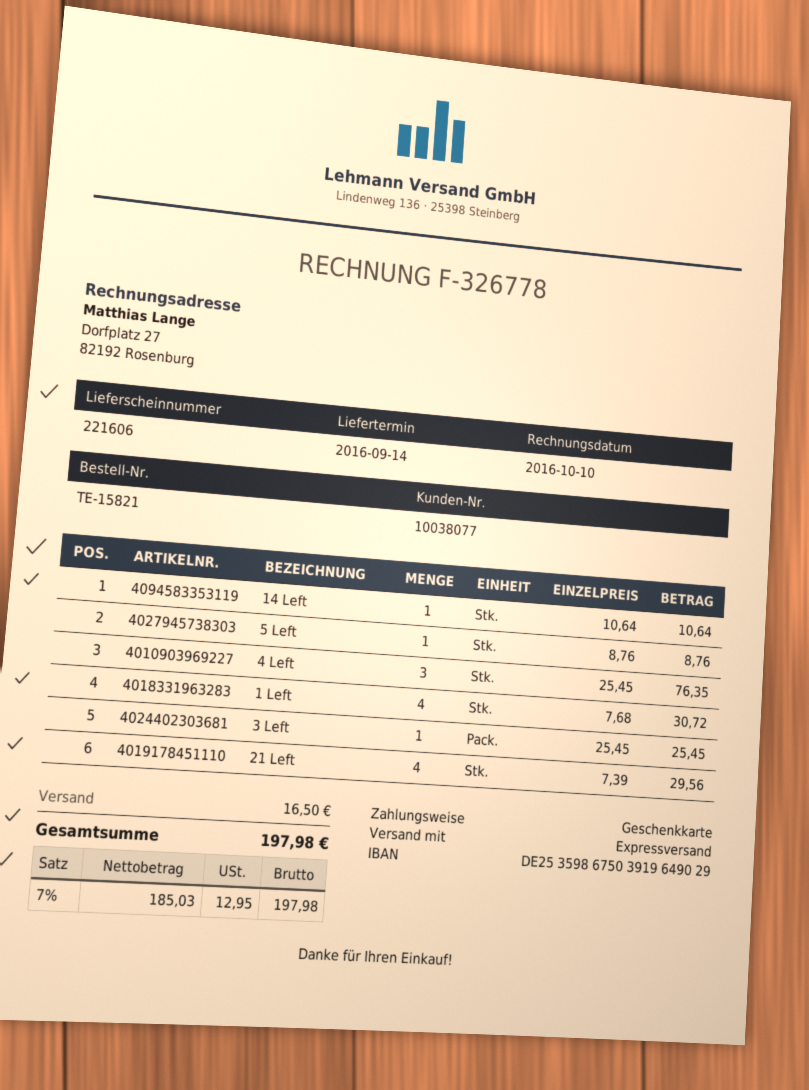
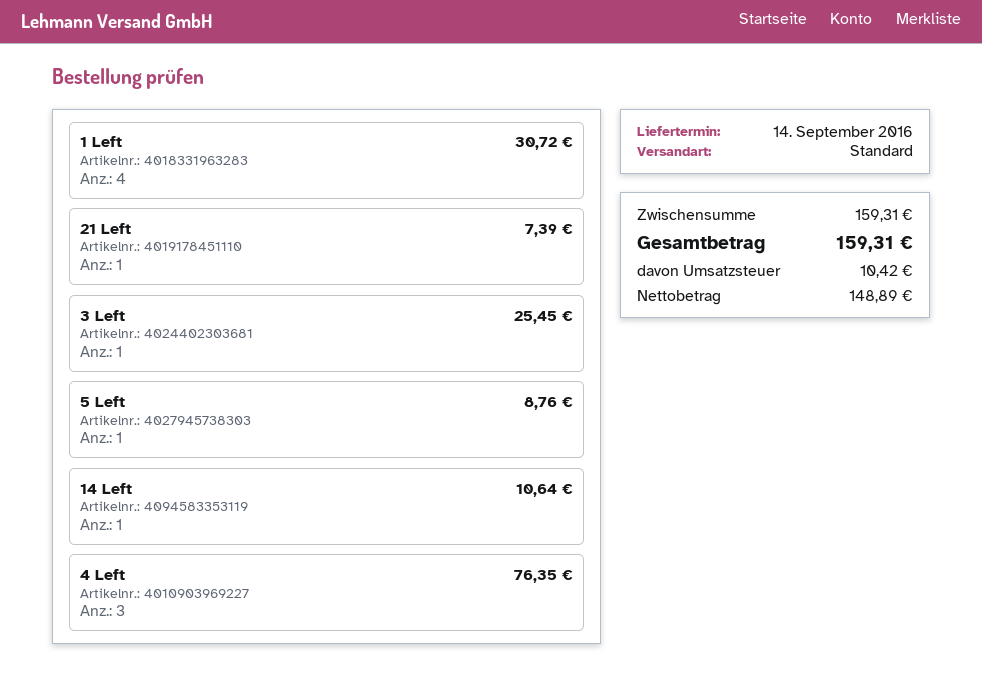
shipping method: express -> standard
21 Left: 4 for 29.56 -> 1 for 7.39
shipping: 16.50 -> none
net: 185.03 -> 148.89
tax: 12.95 -> 10.42
total: 197.98 -> 159.31

